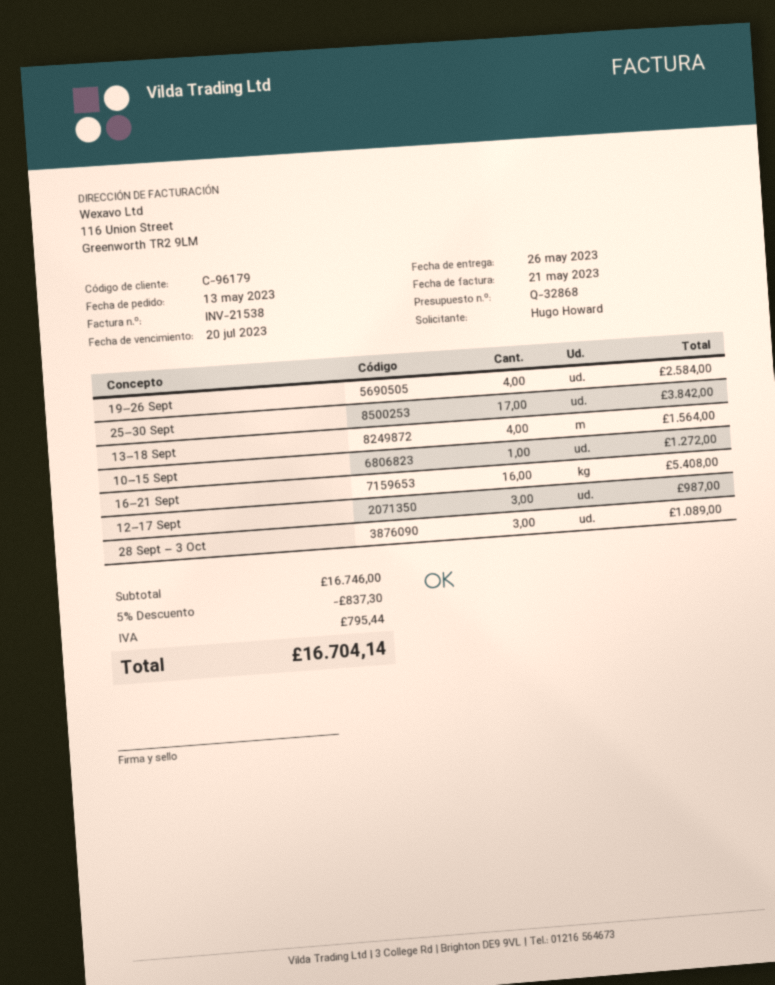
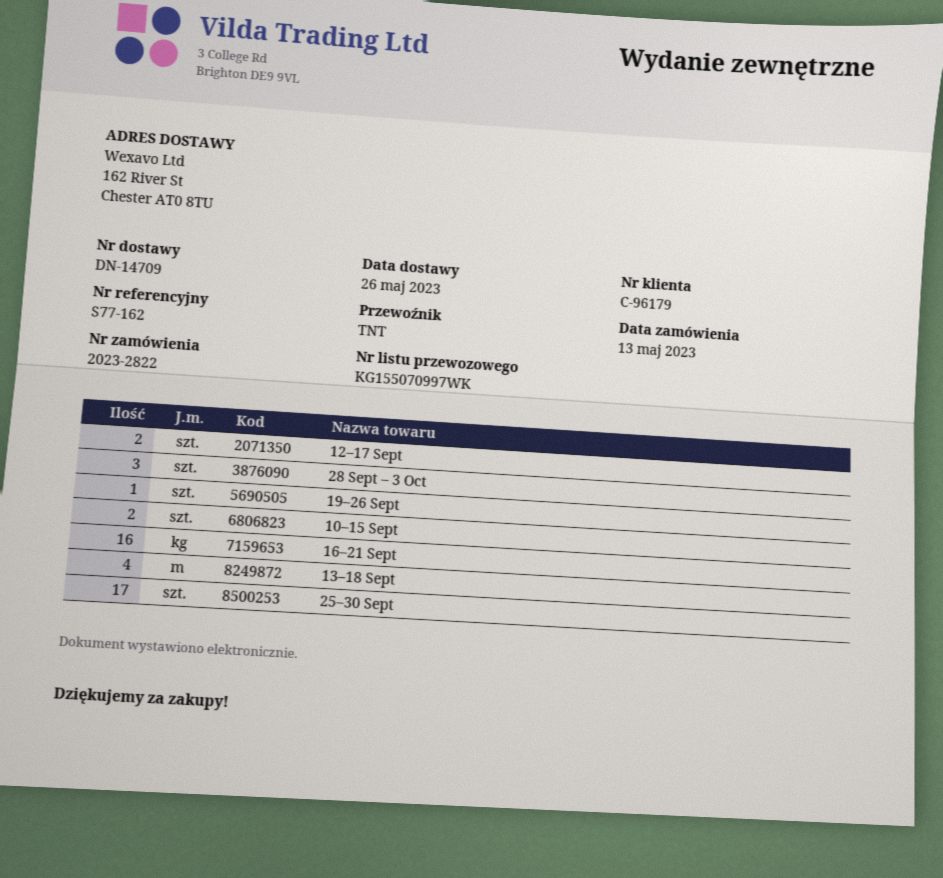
19–26 Sept: 4 -> 1
10–15 Sept: 1 -> 2
12–17 Sept: 3 -> 2

